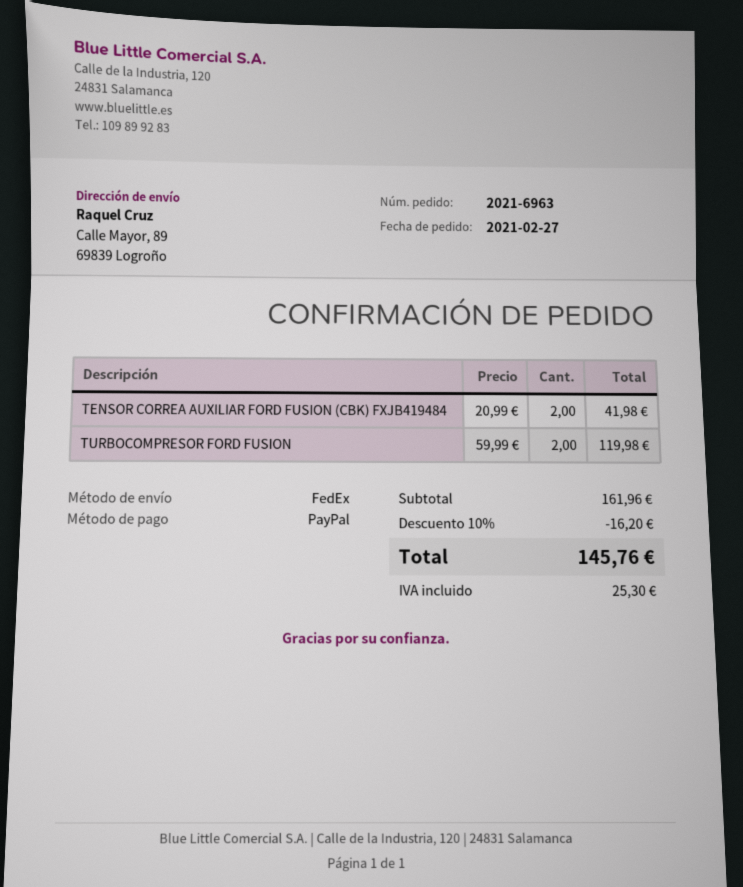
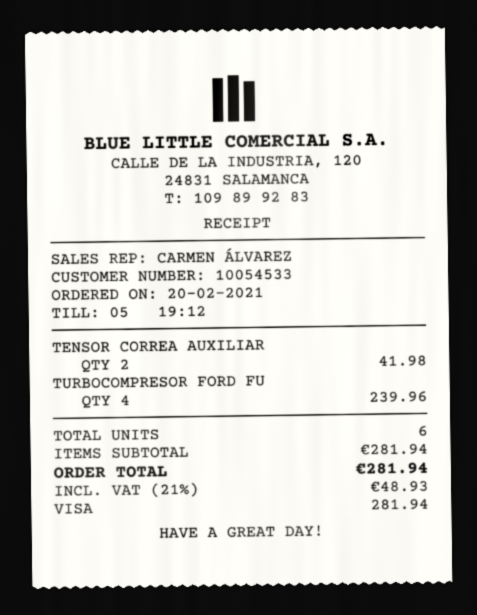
order date: 2021-02-27 -> 2021-02-20
payment method: PayPal -> Visa
TURBOCOMPRESOR FORD FUSION: 2 for 119.98 -> 4 for 239.96
subtotal: 161.96 -> 281.94
discount: 10% = 16.20 -> none
tax: 25.30 -> 48.93
total: 145.76 -> 281.94

